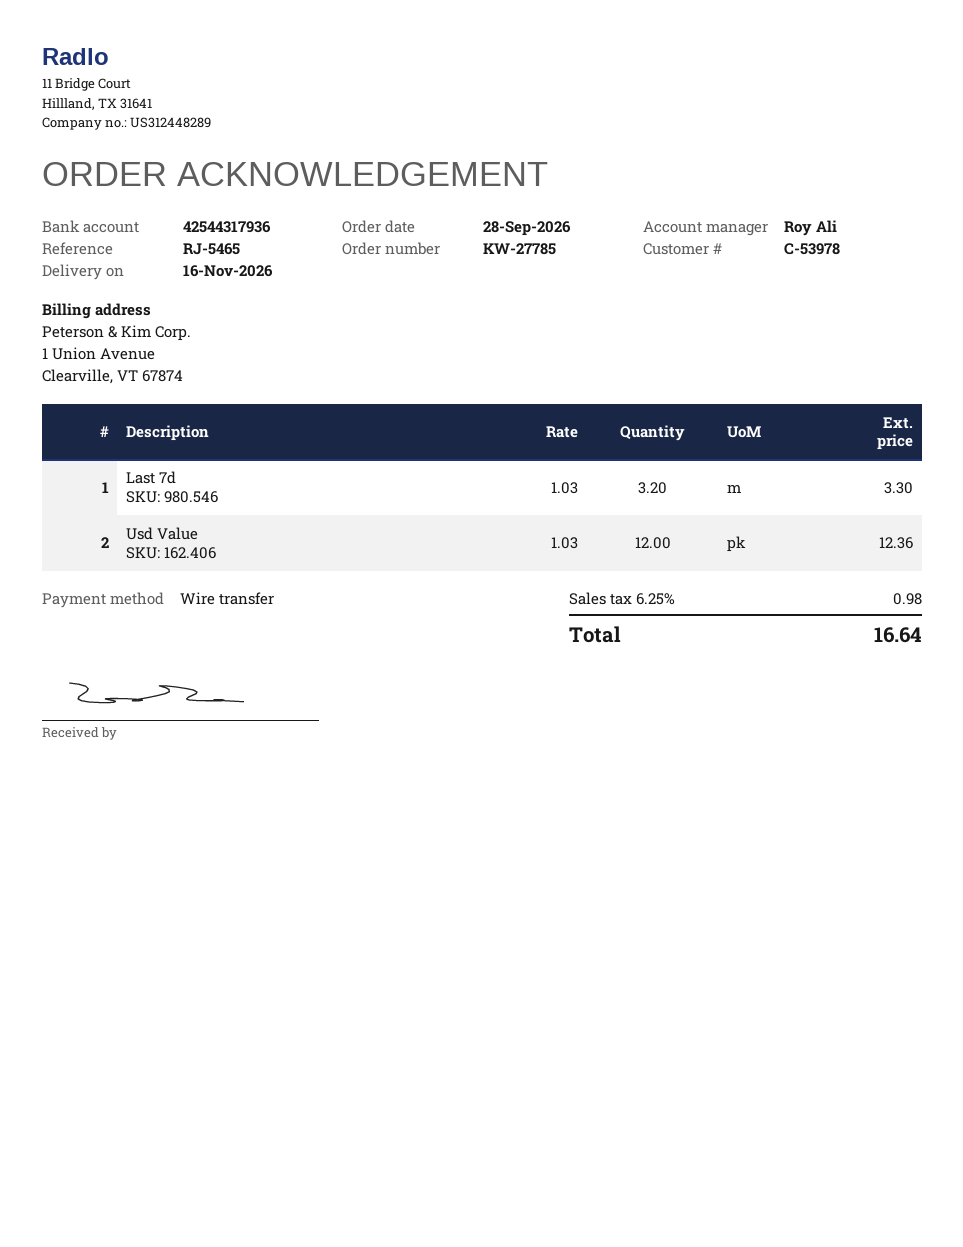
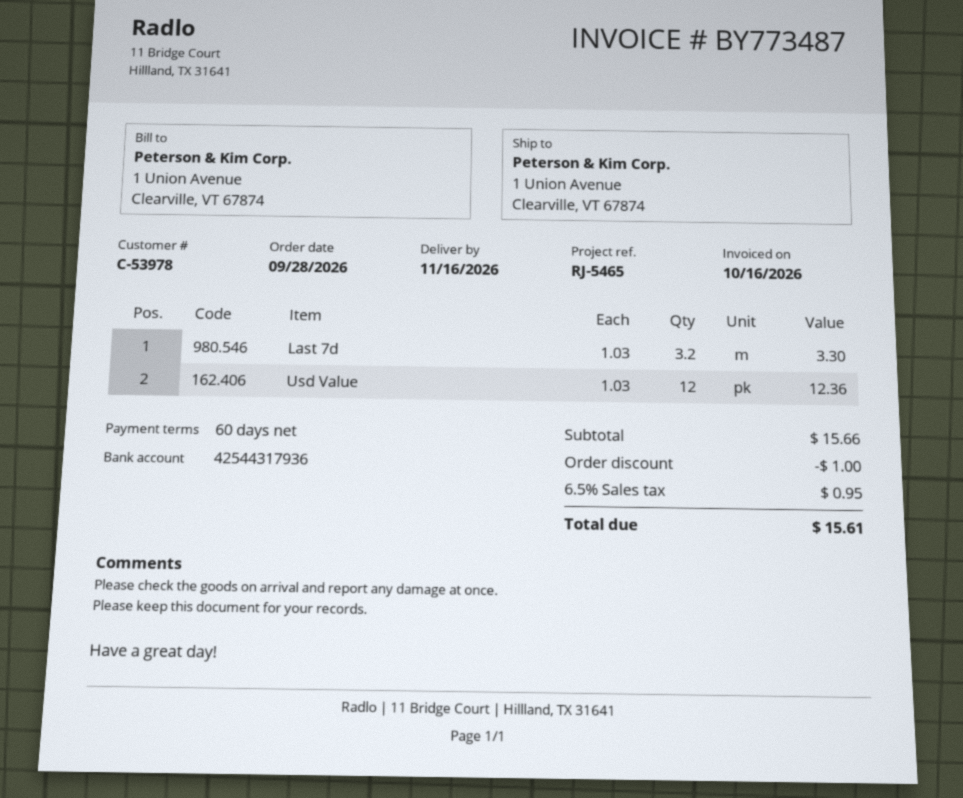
discount: none -> 1.00
tax: 6.25% = 0.98 -> 6.5% = 0.95
total: 16.64 -> 15.61

